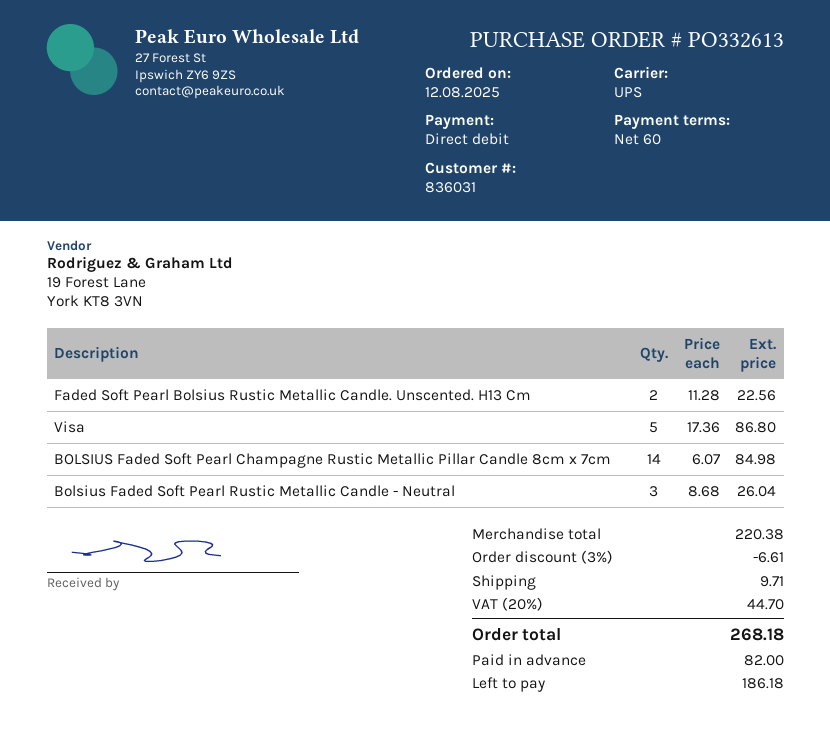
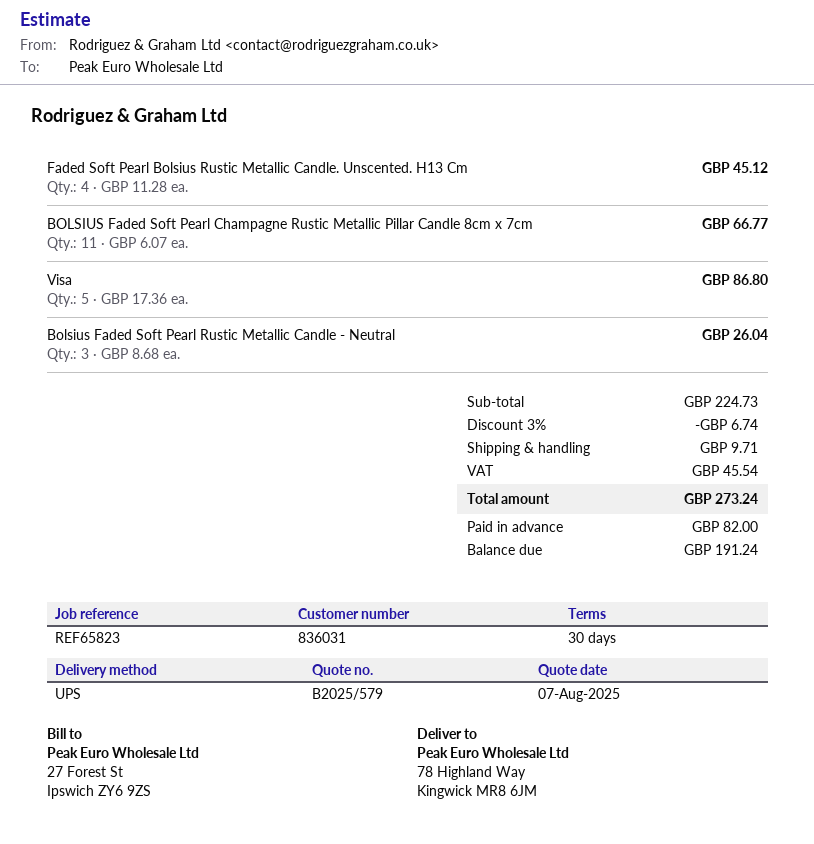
payment terms: 60 days -> 30 days
Faded Soft Pearl Bolsius Rustic Metallic Candle. Unscented. H13 Cm: 2 x 11.28 = 22.56 -> 4 x 11.28 = 45.12
BOLSIUS Faded Soft Pearl Champagne Rustic Metallic Pillar Candle 8cm x 7cm: 14 x 6.07 = 84.98 -> 11 x 6.07 = 66.77
subtotal: 220.38 -> 224.73
discount: 3% = 6.61 -> 3% = 6.74
tax: 44.70 -> 45.54
total: 268.18 -> 273.24
balance: 186.18 -> 191.24

